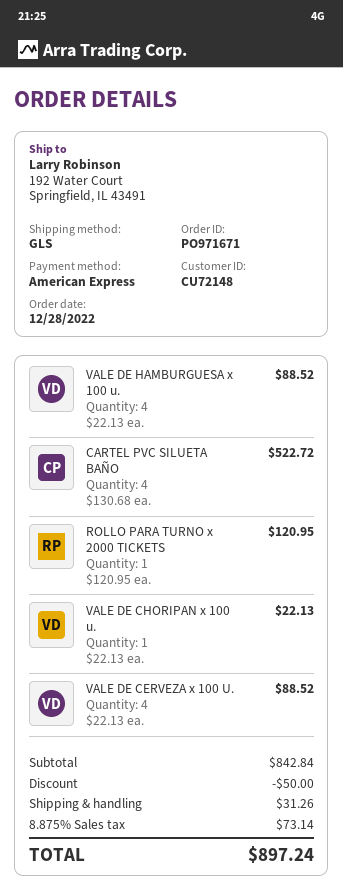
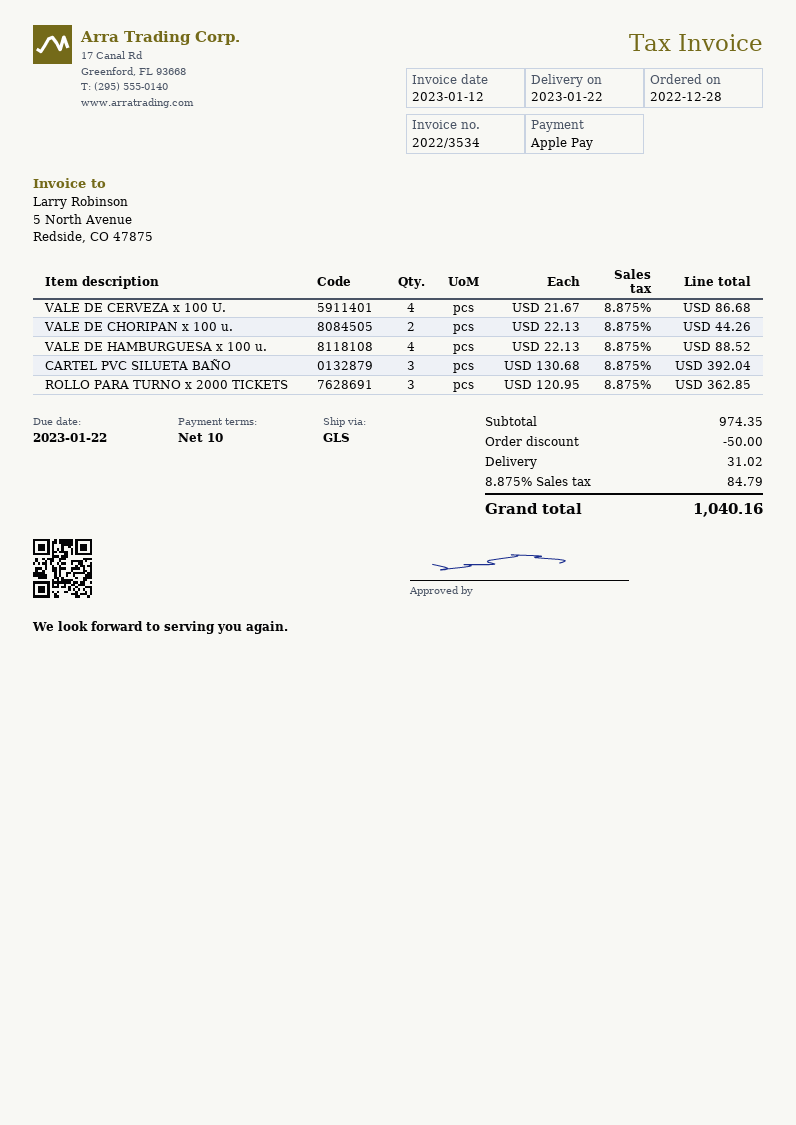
payment method: American Express -> Apple Pay
CARTEL PVC SILUETA BAÑO: 4 x 130.68 = 522.72 -> 3 x 130.68 = 392.04
ROLLO PARA TURNO x 2000 TICKETS: 1 x 120.95 = 120.95 -> 3 x 120.95 = 362.85
VALE DE CHORIPAN x 100 u.: 1 x 22.13 = 22.13 -> 2 x 22.13 = 44.26
VALE DE CERVEZA x 100 U.: 4 x 22.13 = 88.52 -> 4 x 21.67 = 86.68
subtotal: 842.84 -> 974.35
shipping: 31.26 -> 31.02
tax: 8.875% = 73.14 -> 8.875% = 84.79
total: 897.24 -> 1040.16

